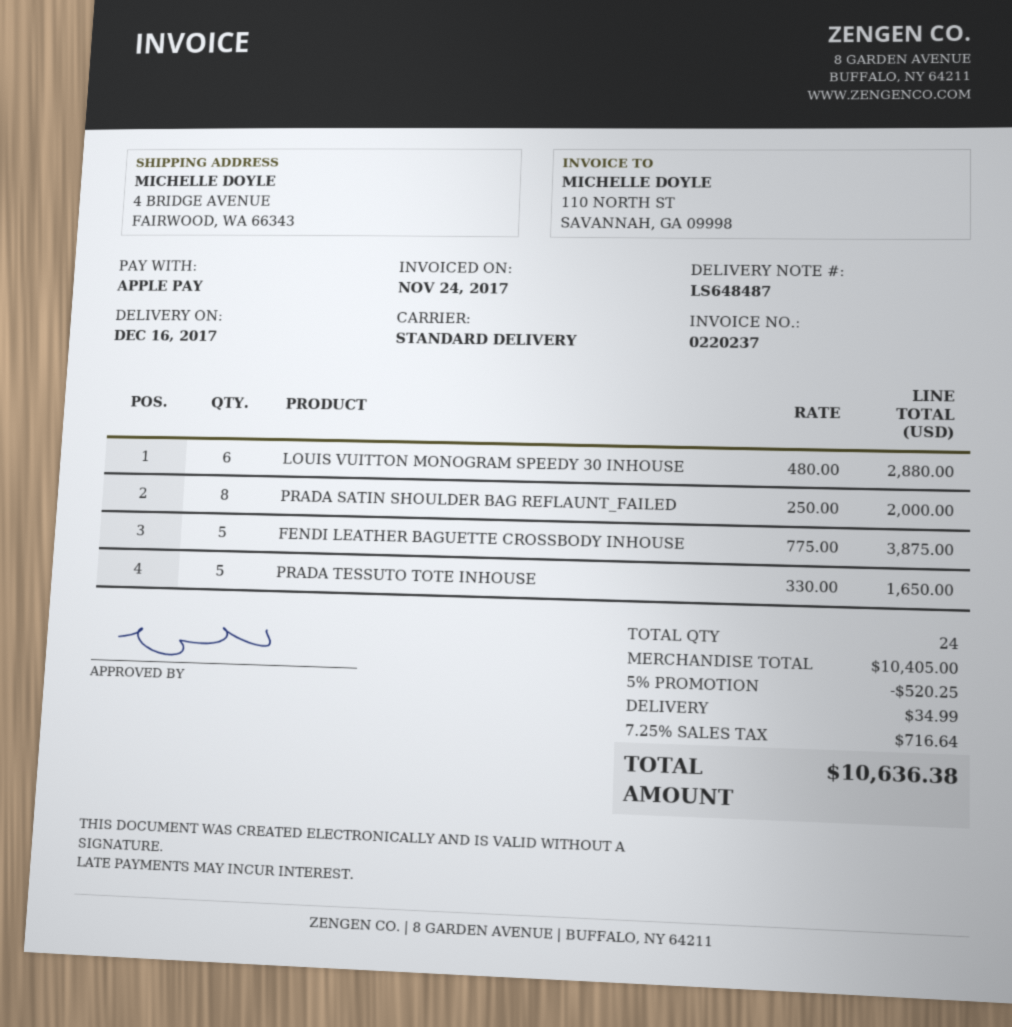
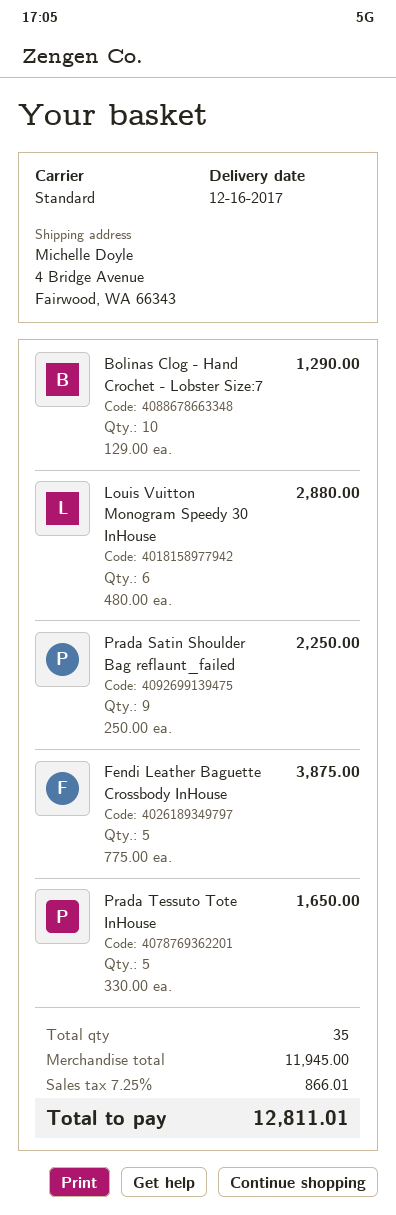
PRADA SATIN SHOULDER BAG REFLAUNT_FAILED: 8 x 250.00 = 2000.00 -> 9 x 250.00 = 2250.00
Bolinas Clog - Hand Crochet - Lobster Size:7: none -> 10 x 129.00 = 1290.00
total quantity: 24 -> 35
subtotal: 10405.00 -> 11945.00
discount: 5% = 520.25 -> none
shipping: 34.99 -> none
tax: 7.25% = 716.64 -> 7.25% = 866.01
total: 10636.38 -> 12811.01

